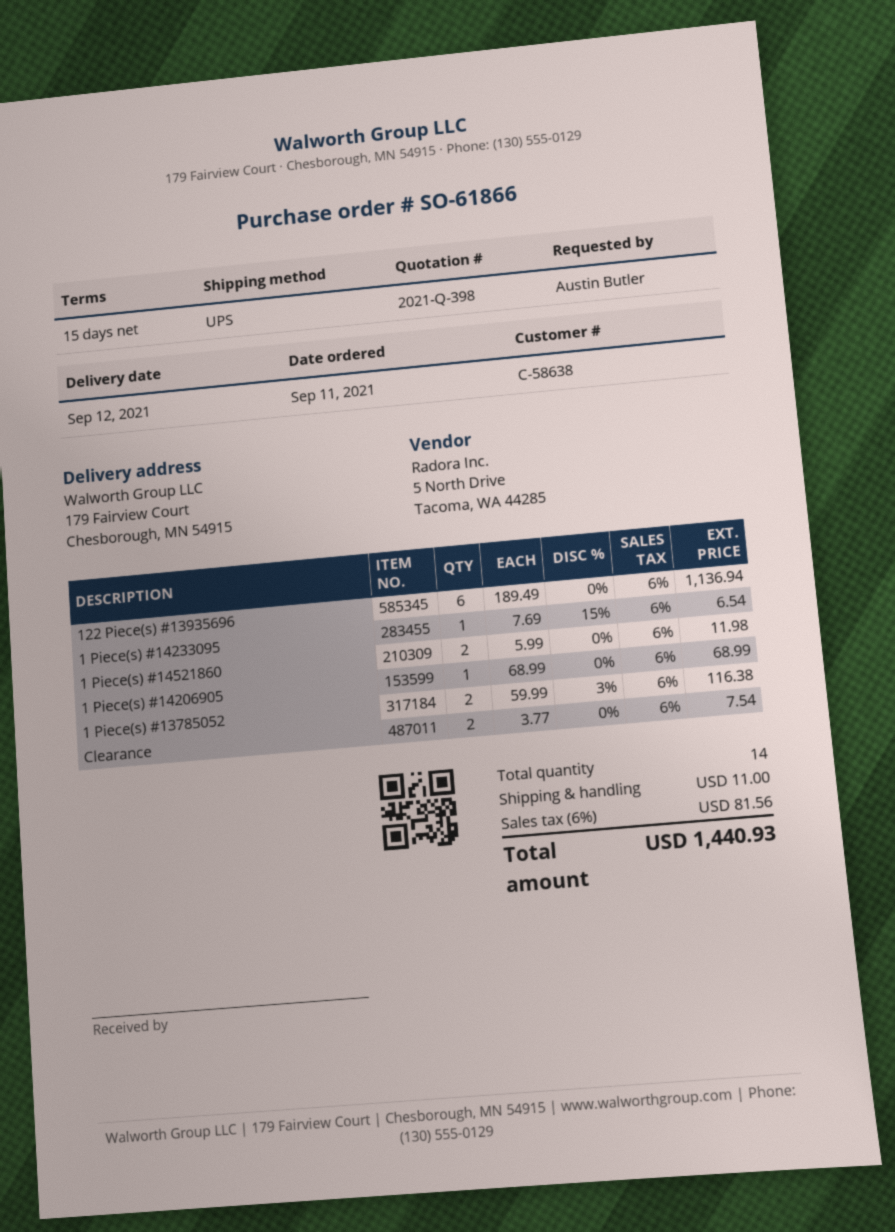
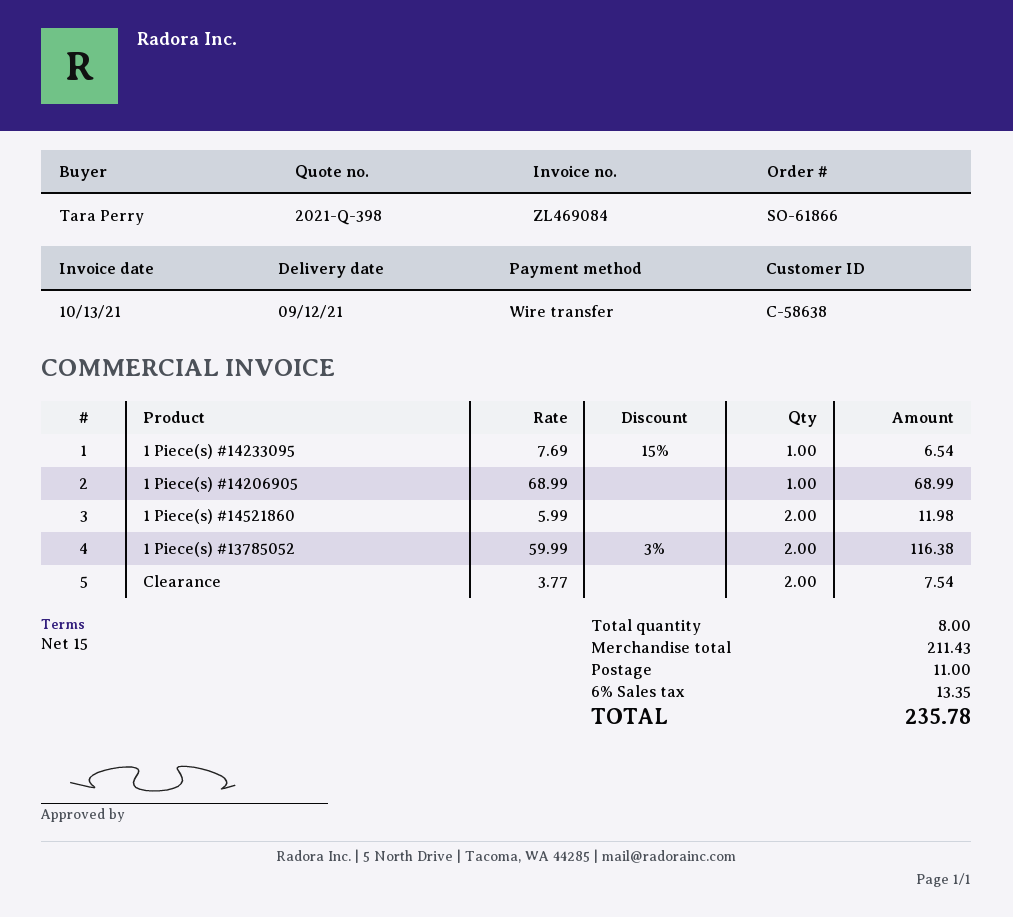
ordered by: Austin Butler -> Tara Perry
122 Piece(s) #13935696: 6 x 189.49 = 1136.94 -> none
total quantity: 14 -> 8
tax: 6% = 81.56 -> 6% = 13.35
total: 1440.93 -> 235.78

